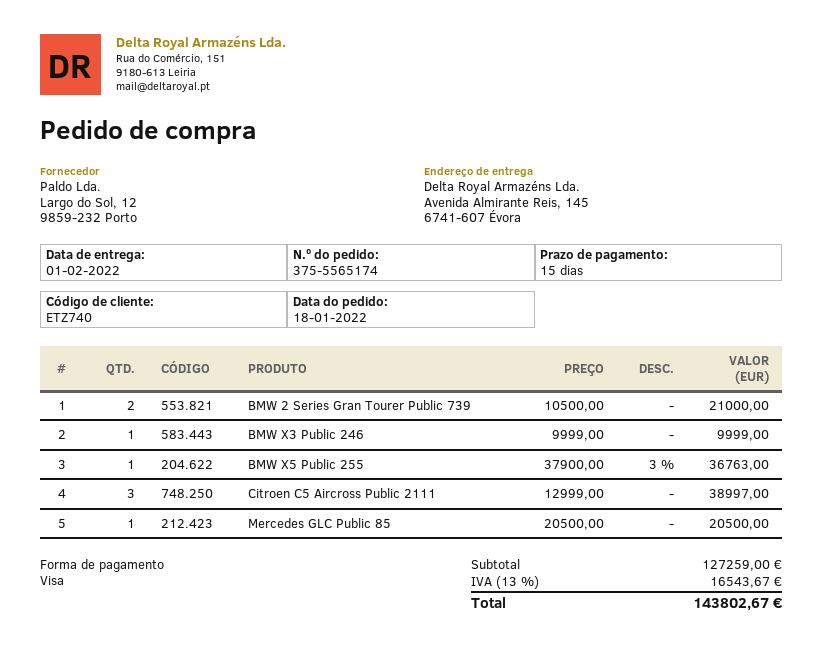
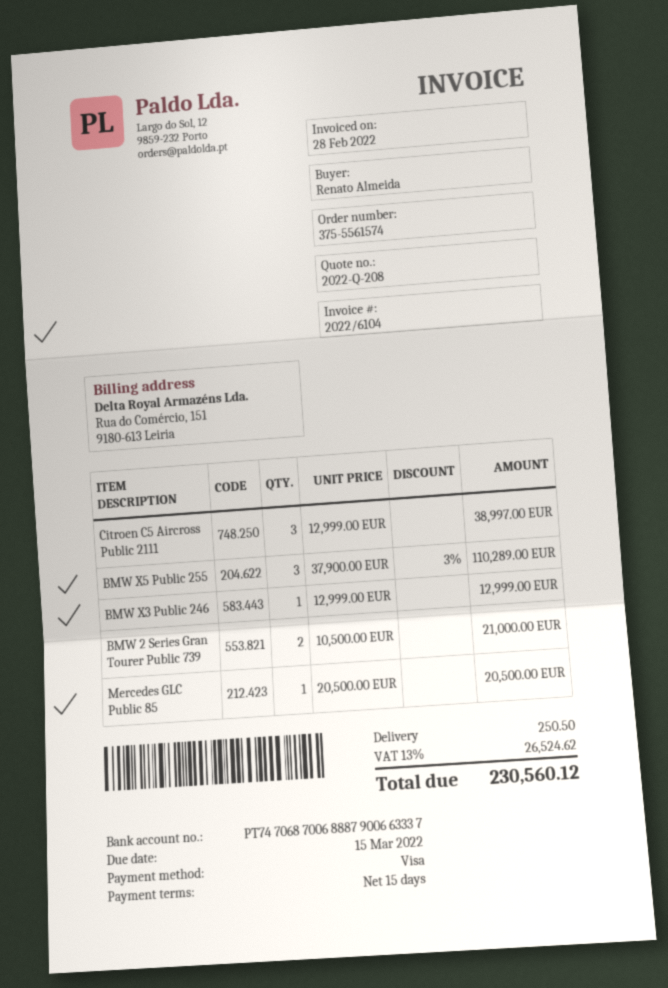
order number: 375-5565174 -> 375-5561574
BMW X3 Public 246: 1 x 9999.00 = 9999.00 -> 1 x 12999.00 = 12999.00
BMW X5 Public 255: 1 x 37900.00 - 3% = 36763.00 -> 3 x 37900.00 - 3% = 110289.00
shipping: none -> 250.50
tax: 13% = 16543.67 -> 13% = 26524.62
total: 143802.67 -> 230560.12

